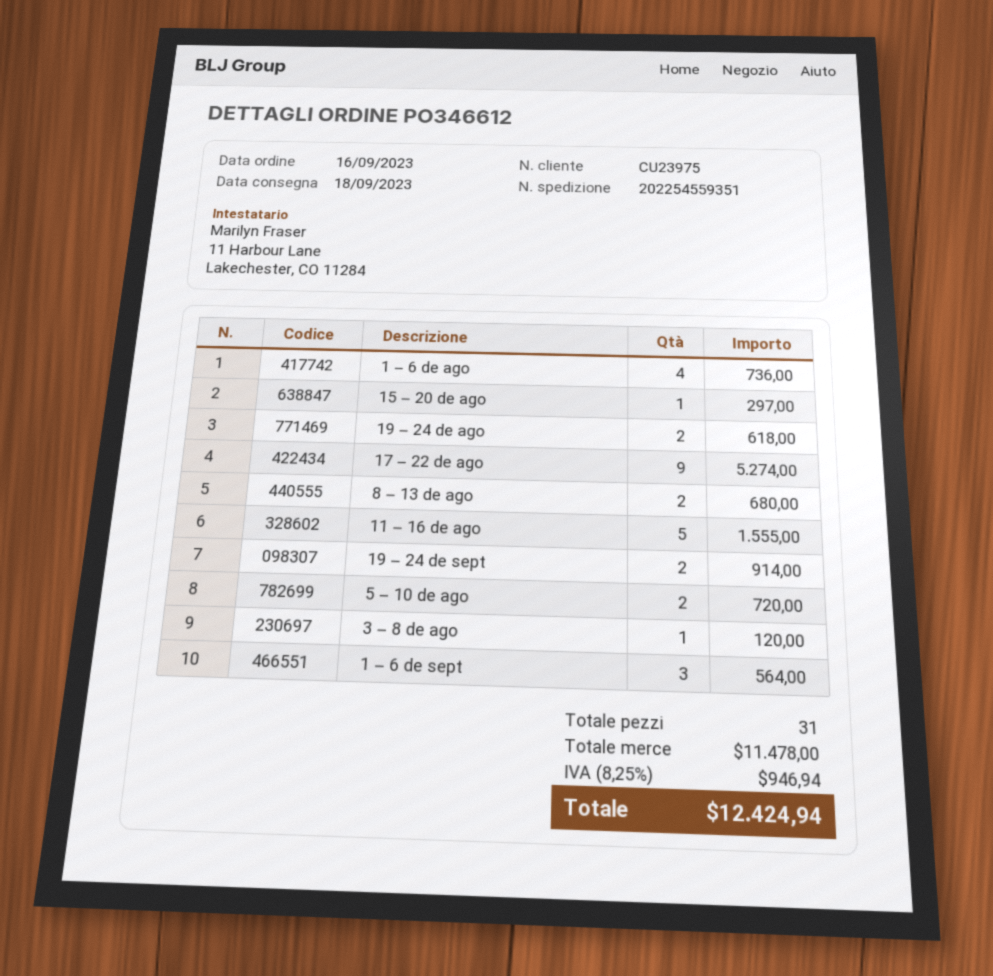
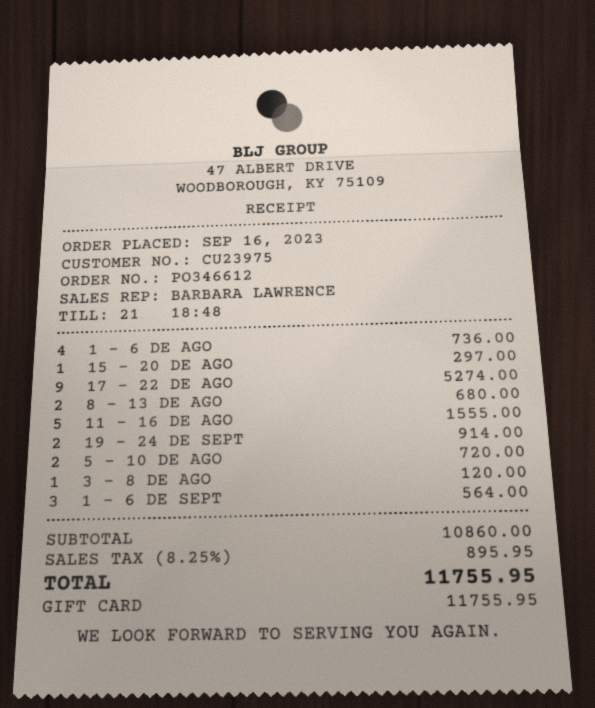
19 – 24 de ago: 2 for 618.00 -> none
subtotal: 11478.00 -> 10860.00
tax: 8.25% = 946.94 -> 8.25% = 895.95
total: 12424.94 -> 11755.95

